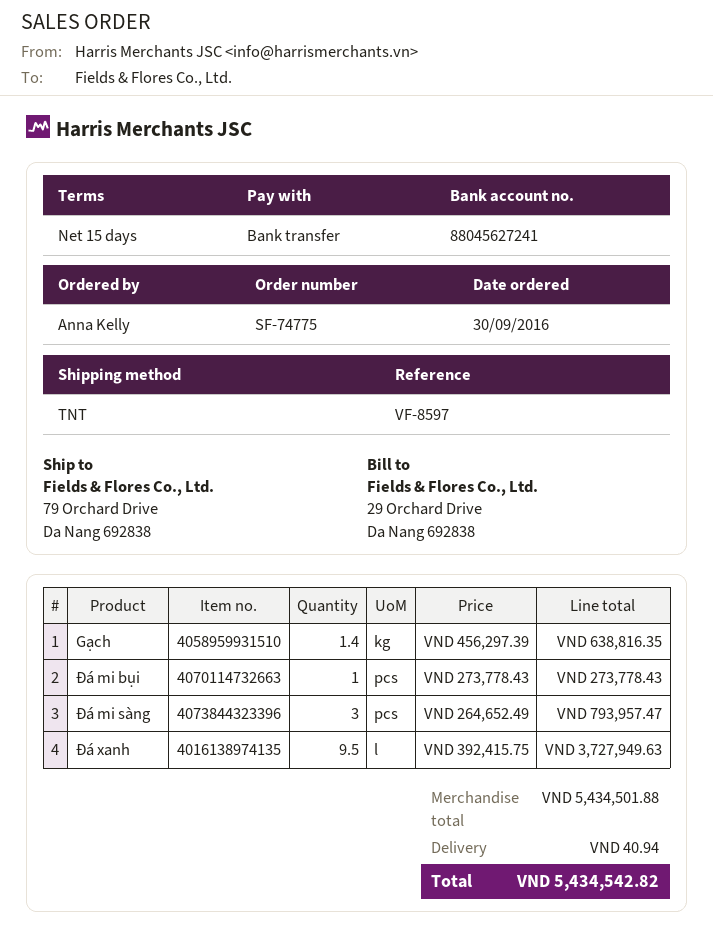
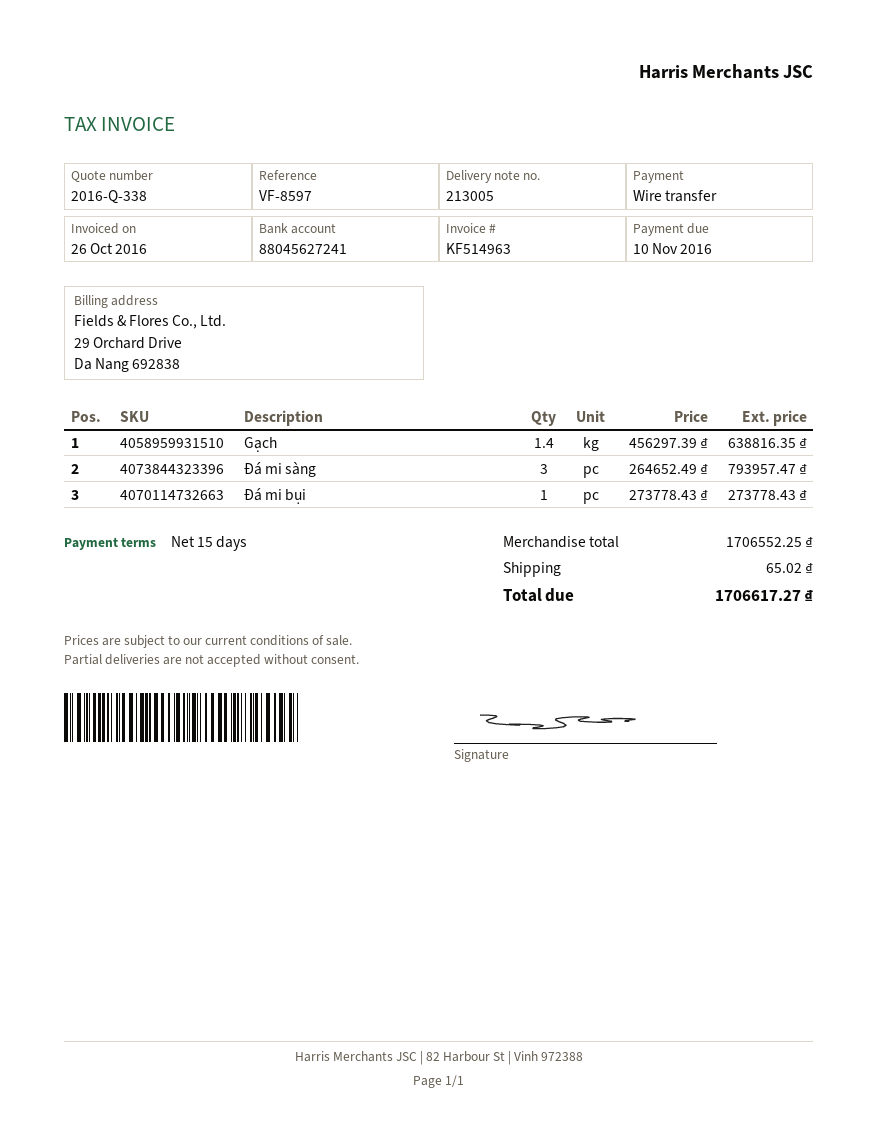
Đá xanh: 9.5 x 392415.75 = 3727949.63 -> none
subtotal: 5434501.88 -> 1706552.25
shipping: 40.94 -> 65.02
total: 5434542.82 -> 1706617.27

